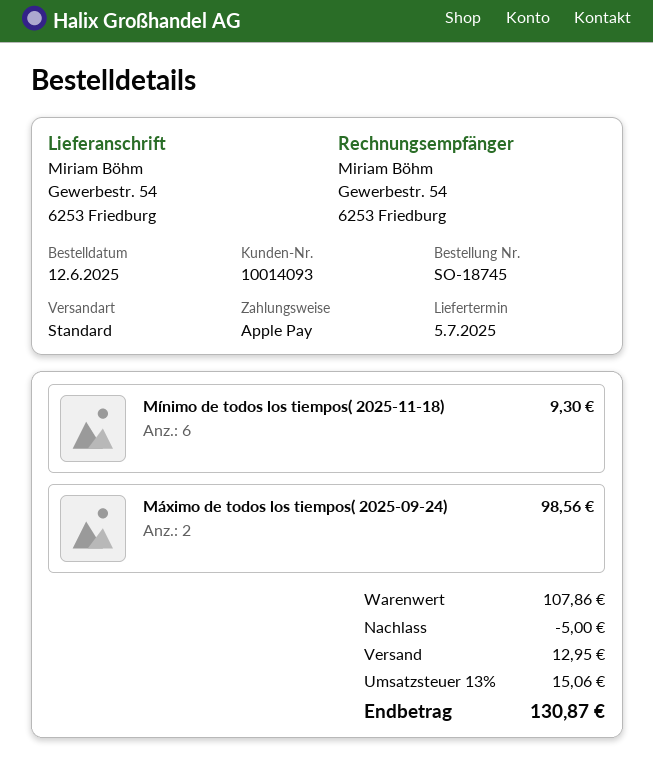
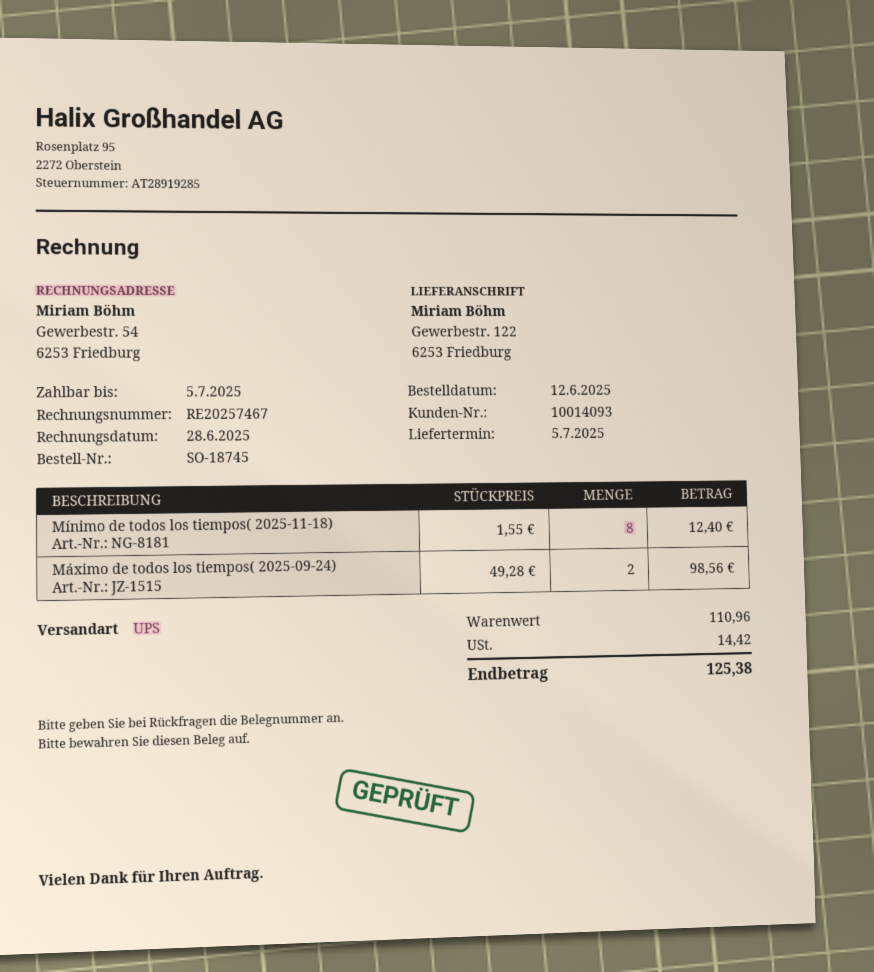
shipping method: standard -> UPS
ship to: Gewerbestr. 54, 6253 Friedburg -> Gewerbestr. 122, 6253 Friedburg
Mínimo de todos los tiempos( 2025-11-18): 6 for 9.30 -> 8 for 12.40
subtotal: 107.86 -> 110.96
discount: 5.00 -> none
shipping: 12.95 -> none
tax: 15.06 -> 14.42
total: 130.87 -> 125.38

